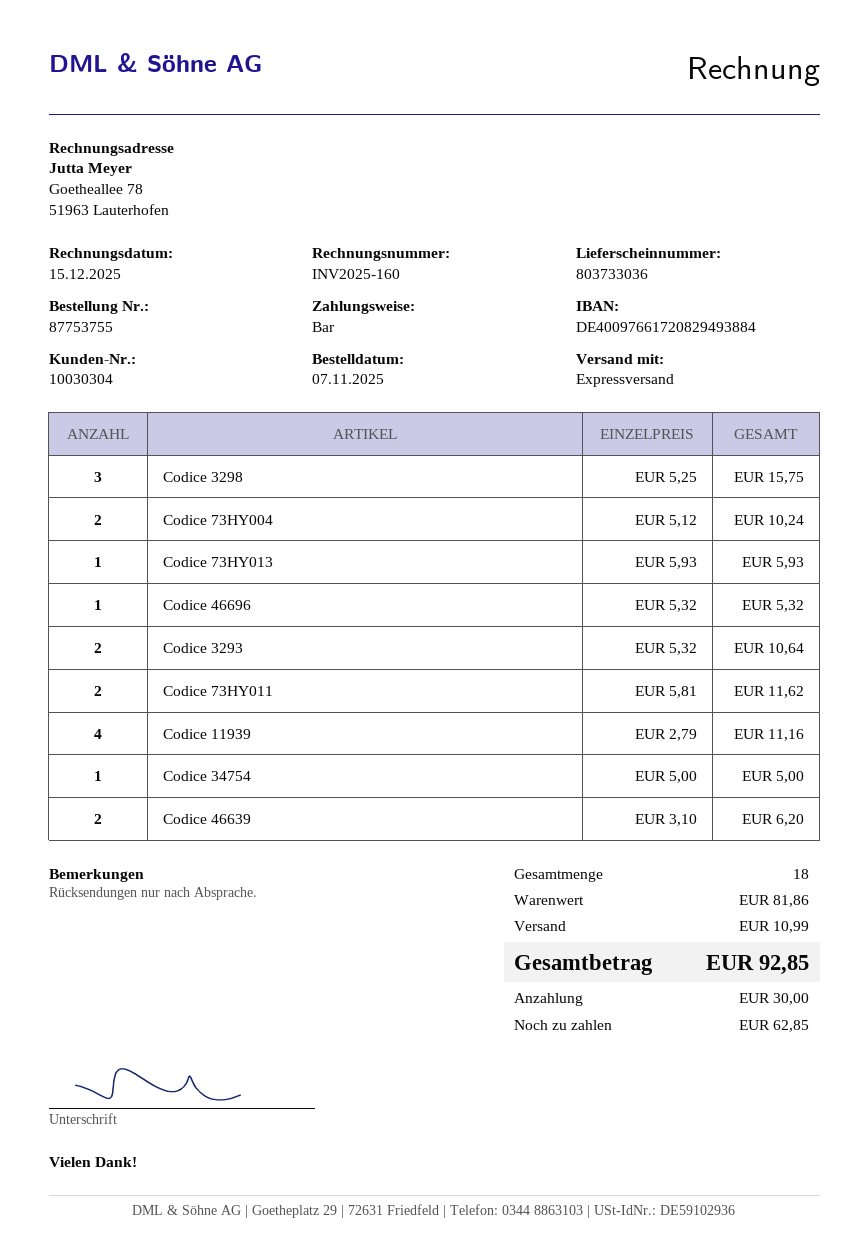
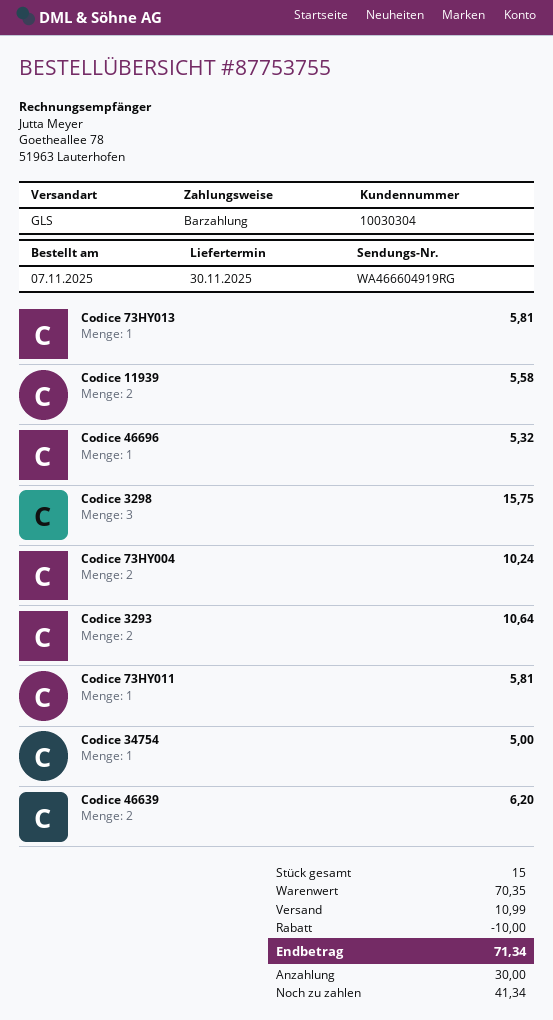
shipping method: express -> GLS
Codice 73HY013: 1 for 5.93 -> 1 for 5.81
Codice 73HY011: 2 for 11.62 -> 1 for 5.81
Codice 11939: 4 for 11.16 -> 2 for 5.58
total quantity: 18 -> 15
subtotal: 81.86 -> 70.35
discount: none -> 10.00
total: 92.85 -> 71.34
balance: 62.85 -> 41.34

